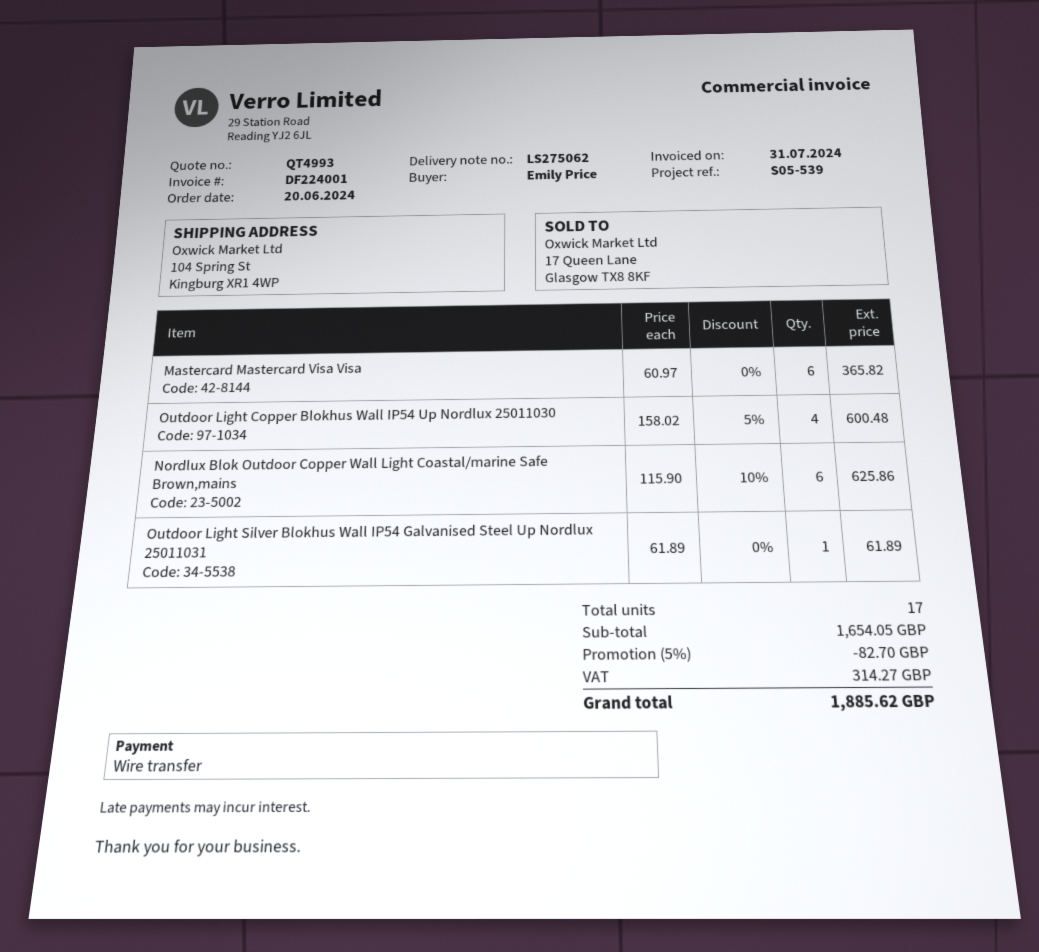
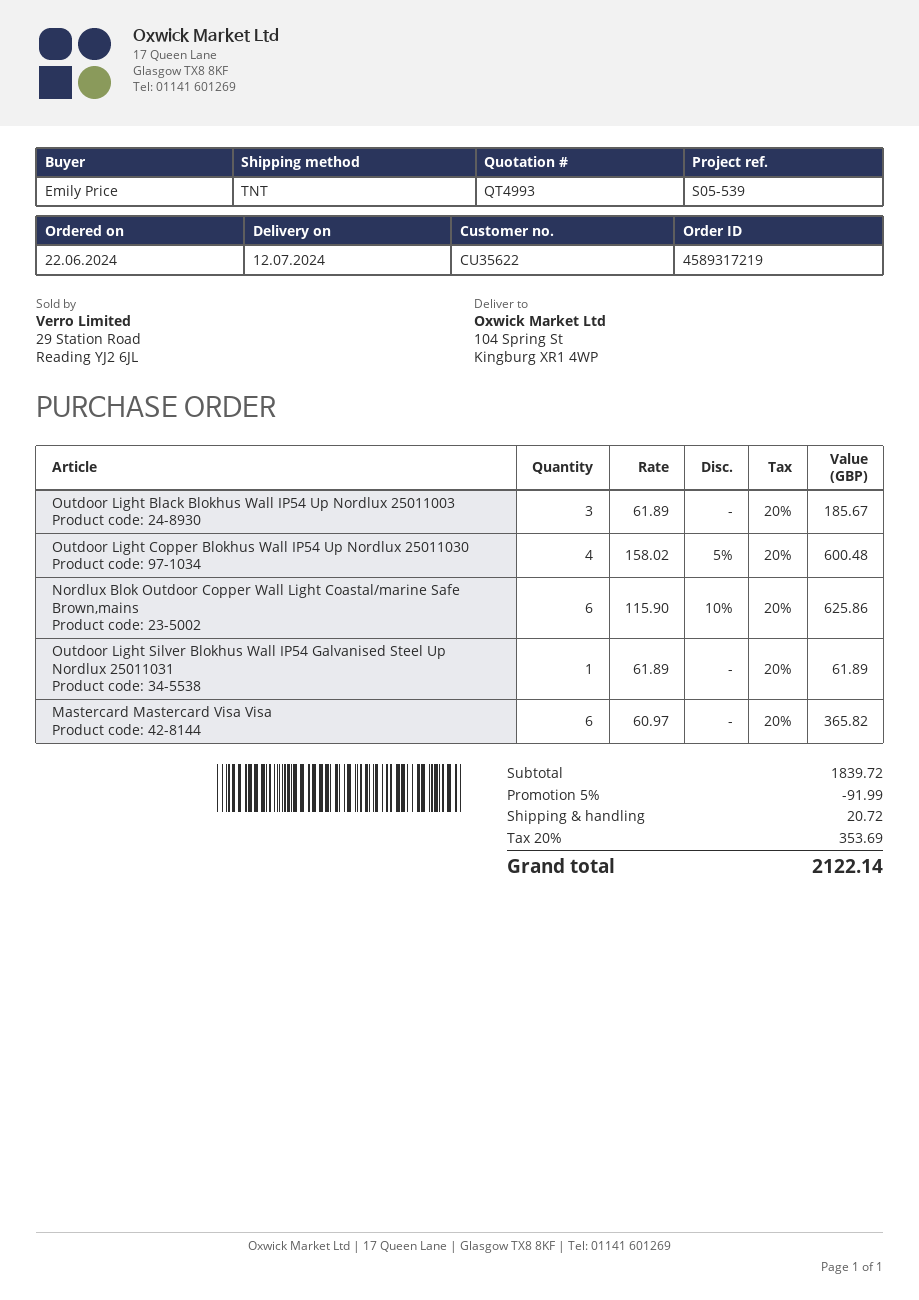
order date: 2024-06-20 -> 2024-06-22
Outdoor Light Black Blokhus Wall IP54 Up Nordlux 25011003: none -> 3 x 61.89 = 185.67
subtotal: 1654.05 -> 1839.72
discount: 5% = 82.70 -> 5% = 91.99
shipping: none -> 20.72
tax: 314.27 -> 353.69
total: 1885.62 -> 2122.14

